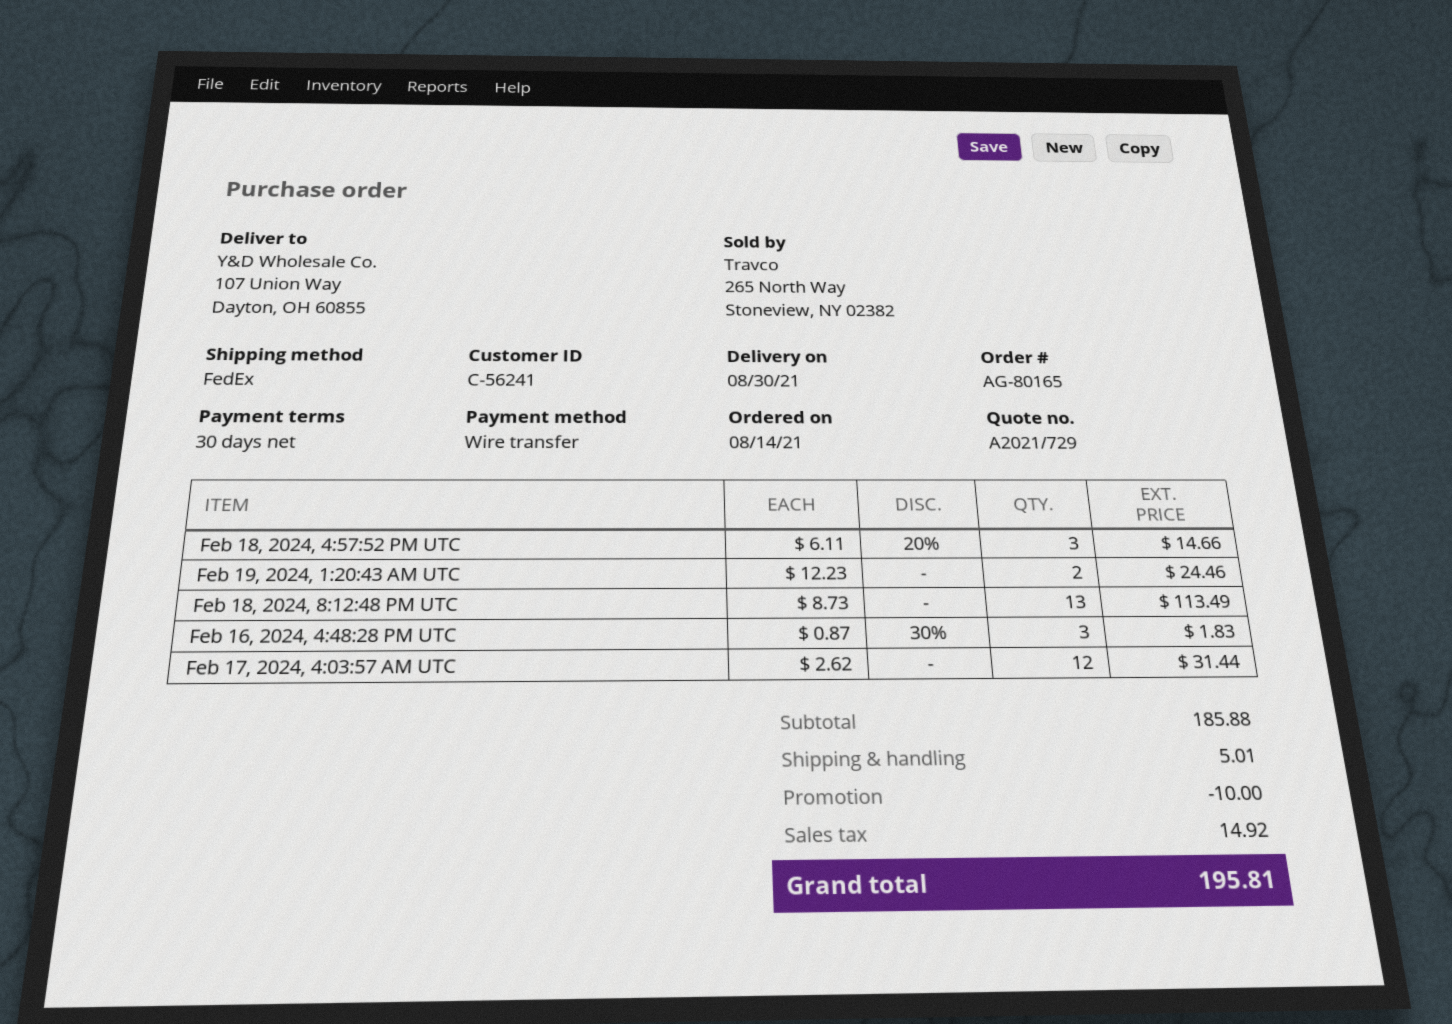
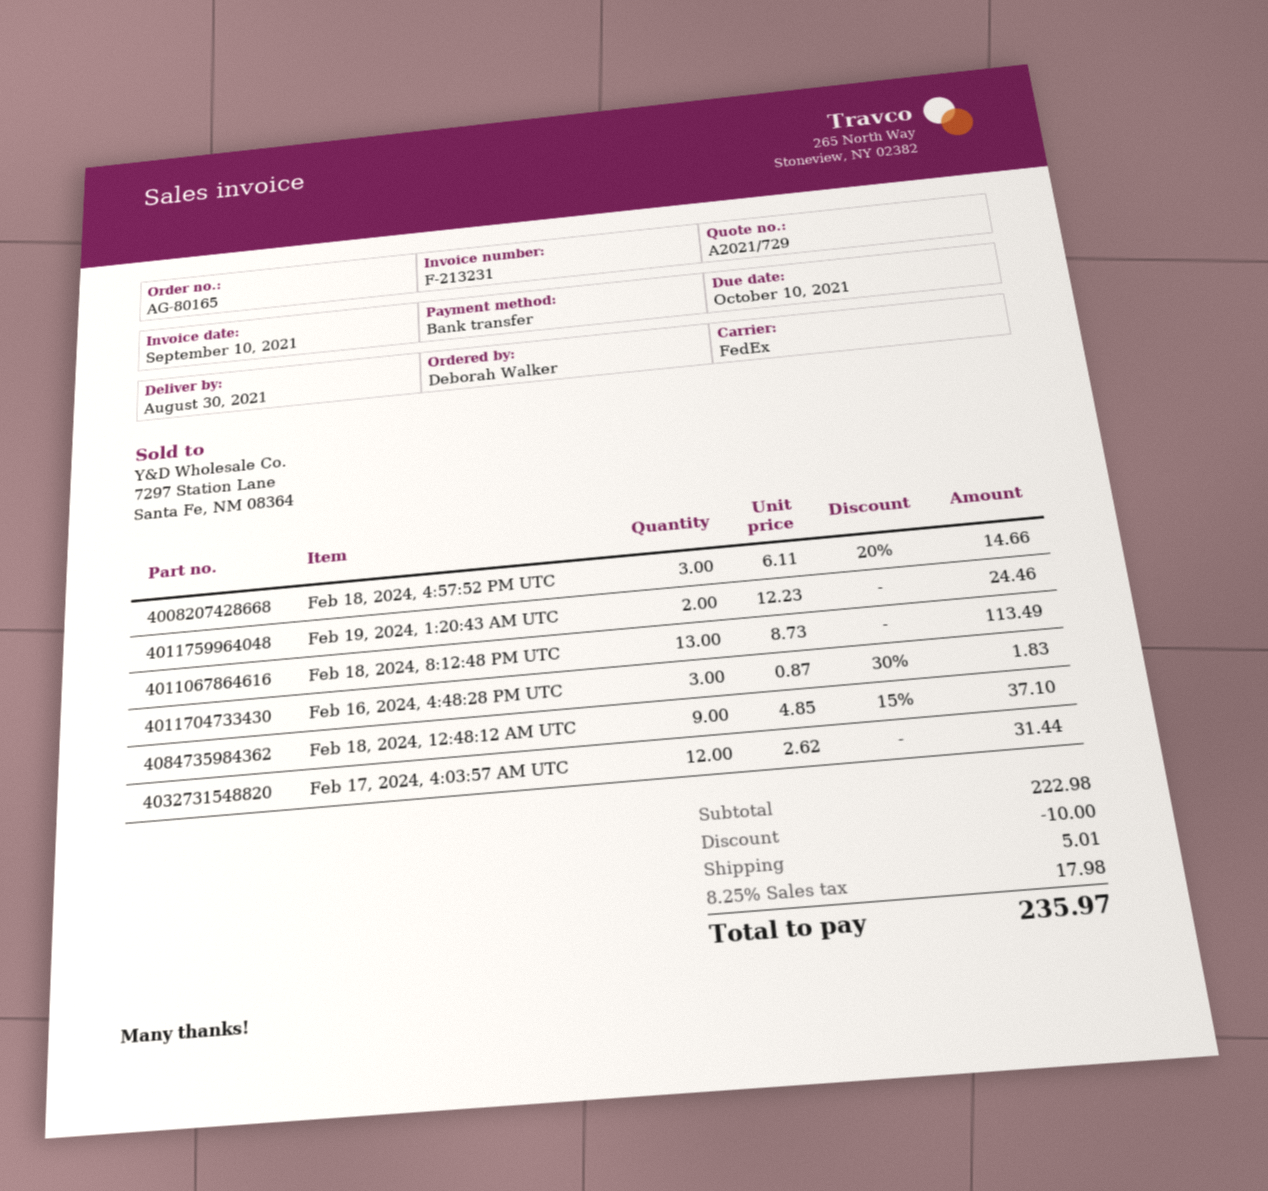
Feb 18, 2024, 12:48:12 AM UTC: none -> 9 x 4.85 - 15% = 37.10
subtotal: 185.88 -> 222.98
tax: 14.92 -> 17.98
total: 195.81 -> 235.97

